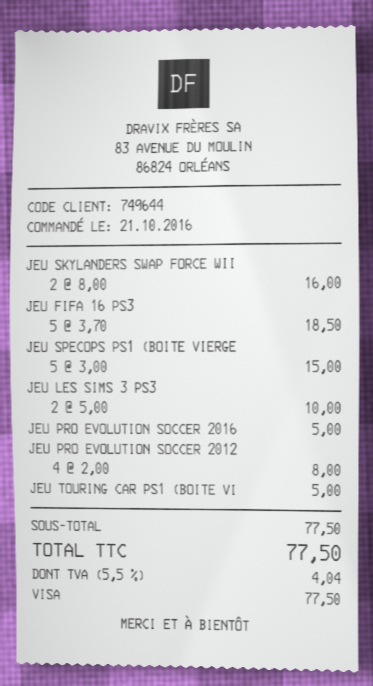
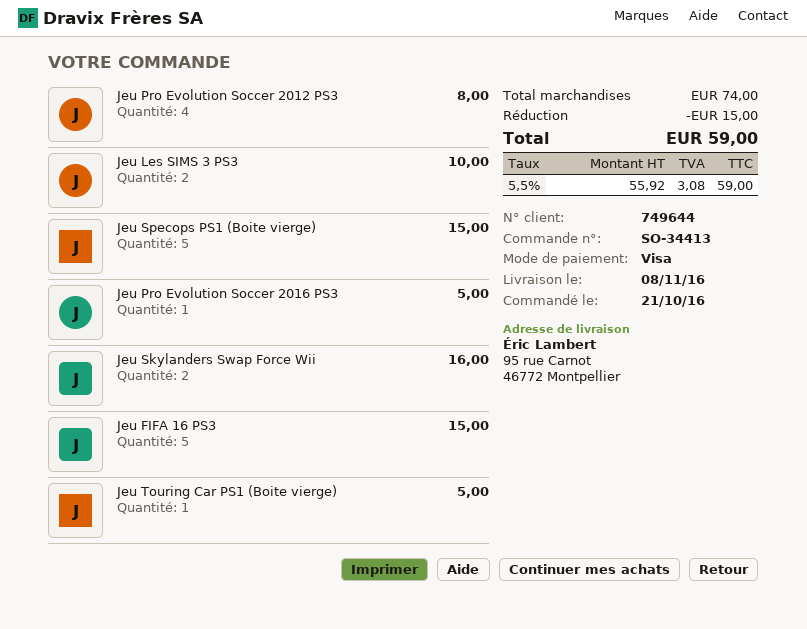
JEU FIFA 16 PS3: 5 for 18.50 -> 5 for 15.00
subtotal: 77.50 -> 74.00
discount: none -> 15.00
tax: 5.5% = 4.04 -> 5.5% = 3.08
total: 77.50 -> 59.00

